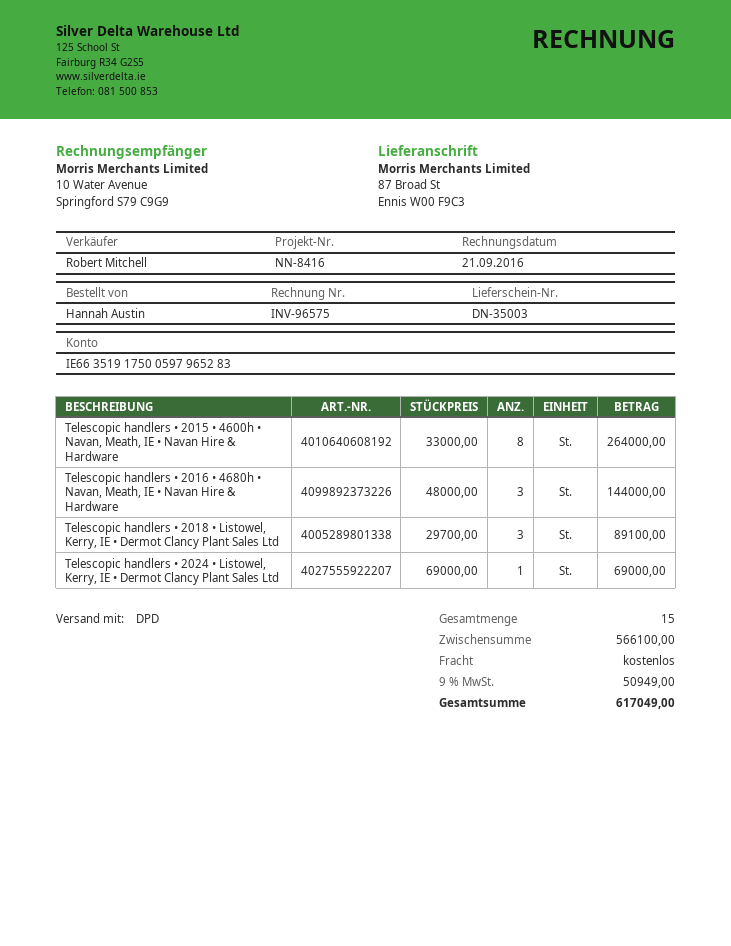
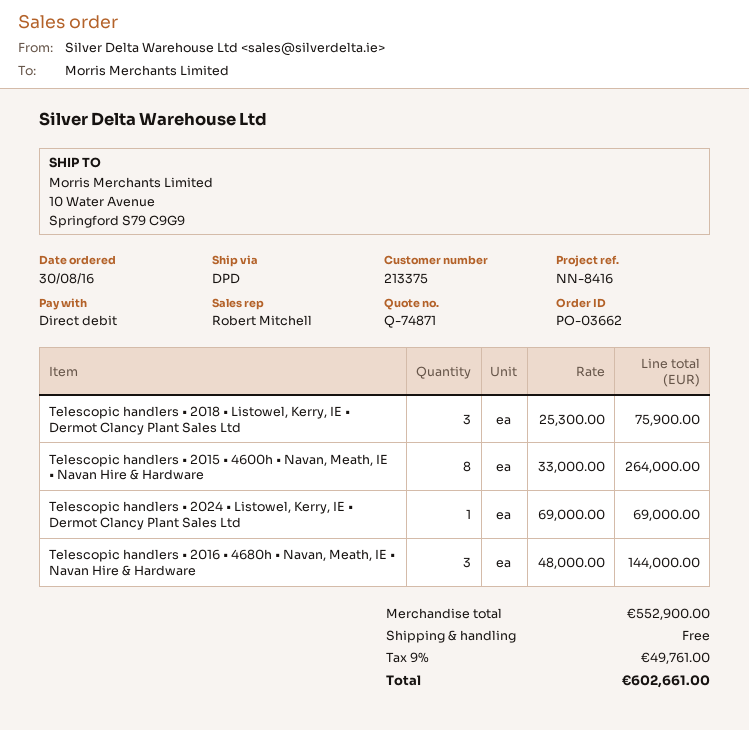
ship to: 87 Broad St, Ennis W00 F9C3 -> 10 Water Avenue, Springford S79 C9G9
Telescopic handlers • 2018 • Listowel, Kerry, IE • Dermot Clancy Plant Sales Ltd: 3 x 29700.00 = 89100.00 -> 3 x 25300.00 = 75900.00
subtotal: 566100.00 -> 552900.00
tax: 9% = 50949.00 -> 9% = 49761.00
total: 617049.00 -> 602661.00

